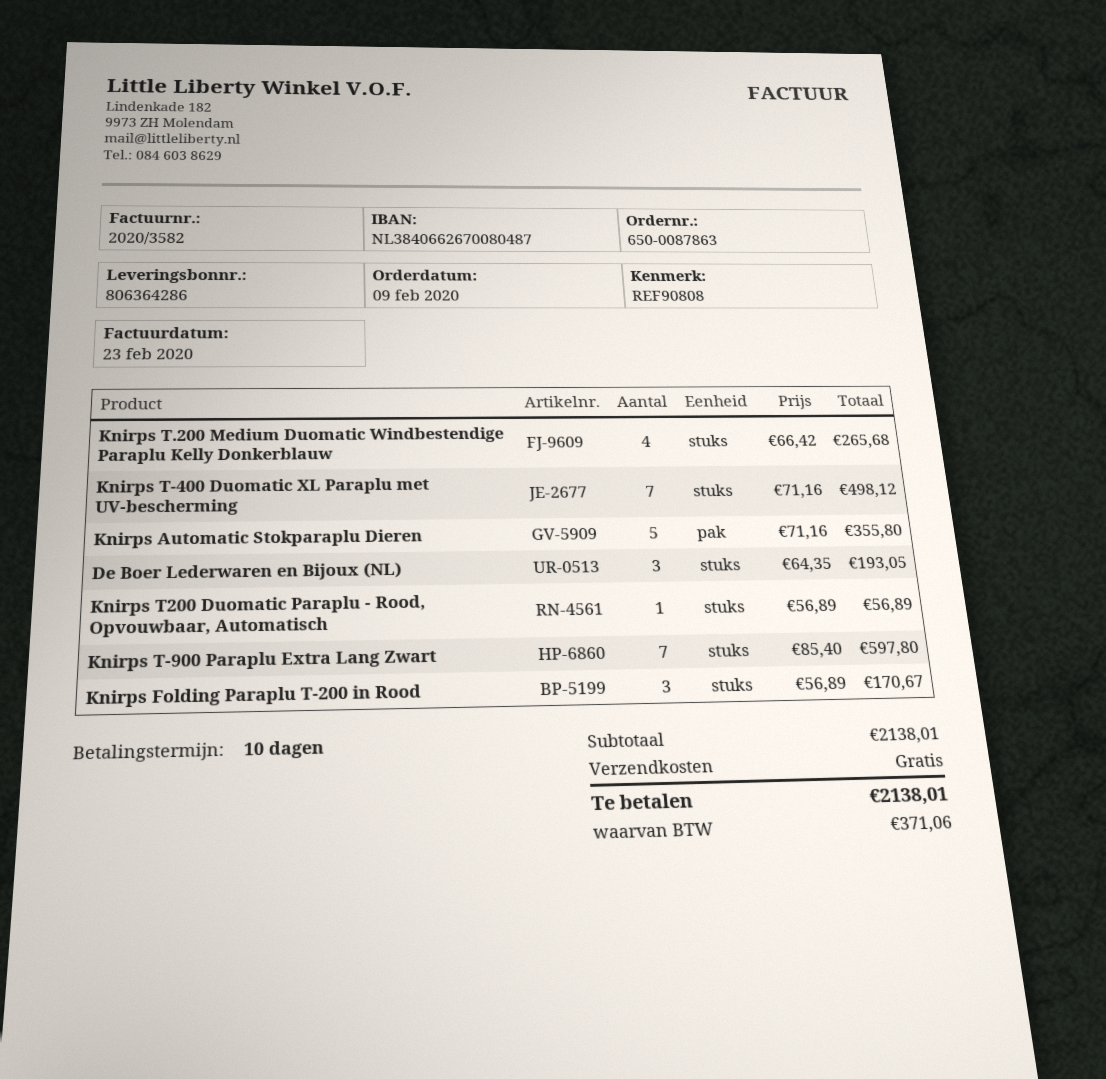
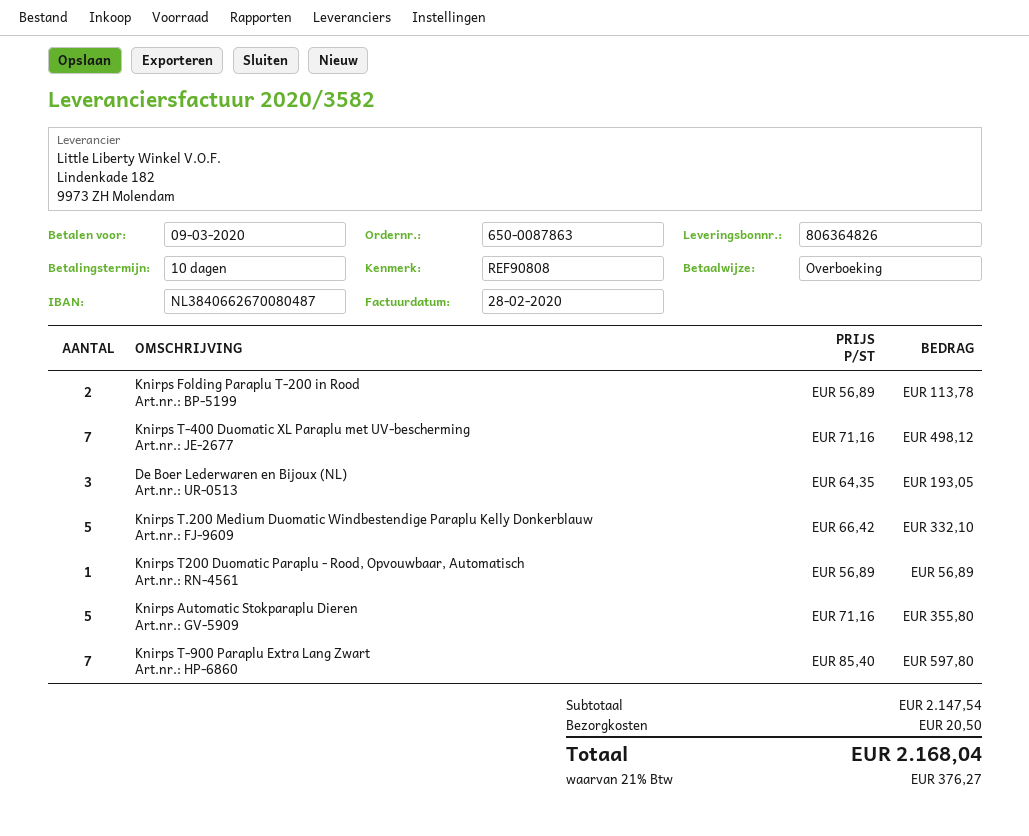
delivery note number: 806364286 -> 806364826
invoice date: 2020-02-23 -> 2020-02-28
Knirps T.200 Medium Duomatic Windbestendige Paraplu Kelly Donkerblauw: 4 x 66.42 = 265.68 -> 5 x 66.42 = 332.10
Knirps Folding Paraplu T‑200 in Rood: 3 x 56.89 = 170.67 -> 2 x 56.89 = 113.78
subtotal: 2138.01 -> 2147.54
shipping: 0.00 -> 20.50
tax: 371.06 -> 376.27
total: 2138.01 -> 2168.04

